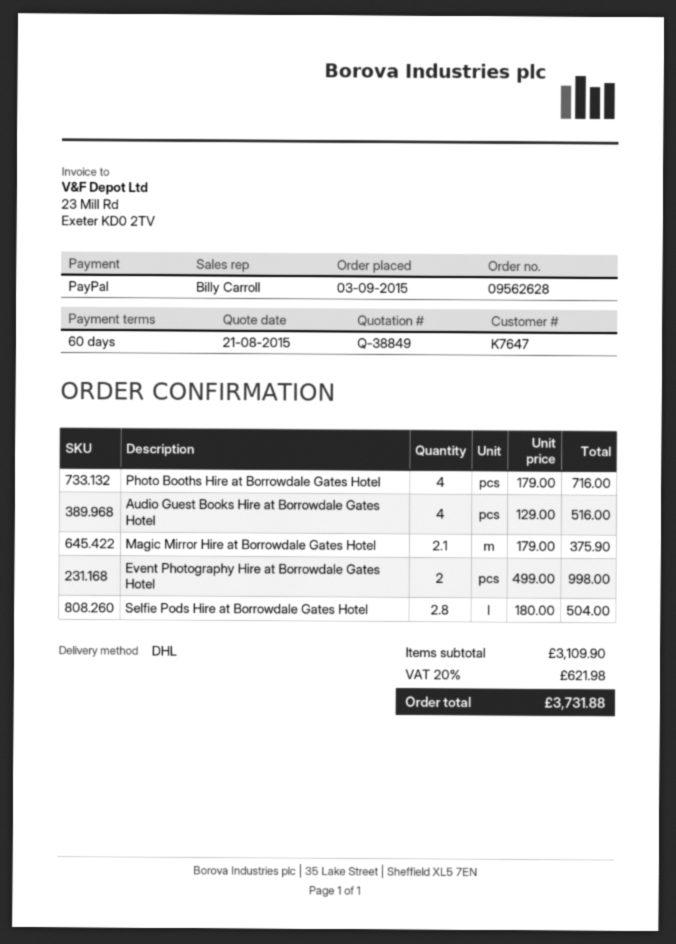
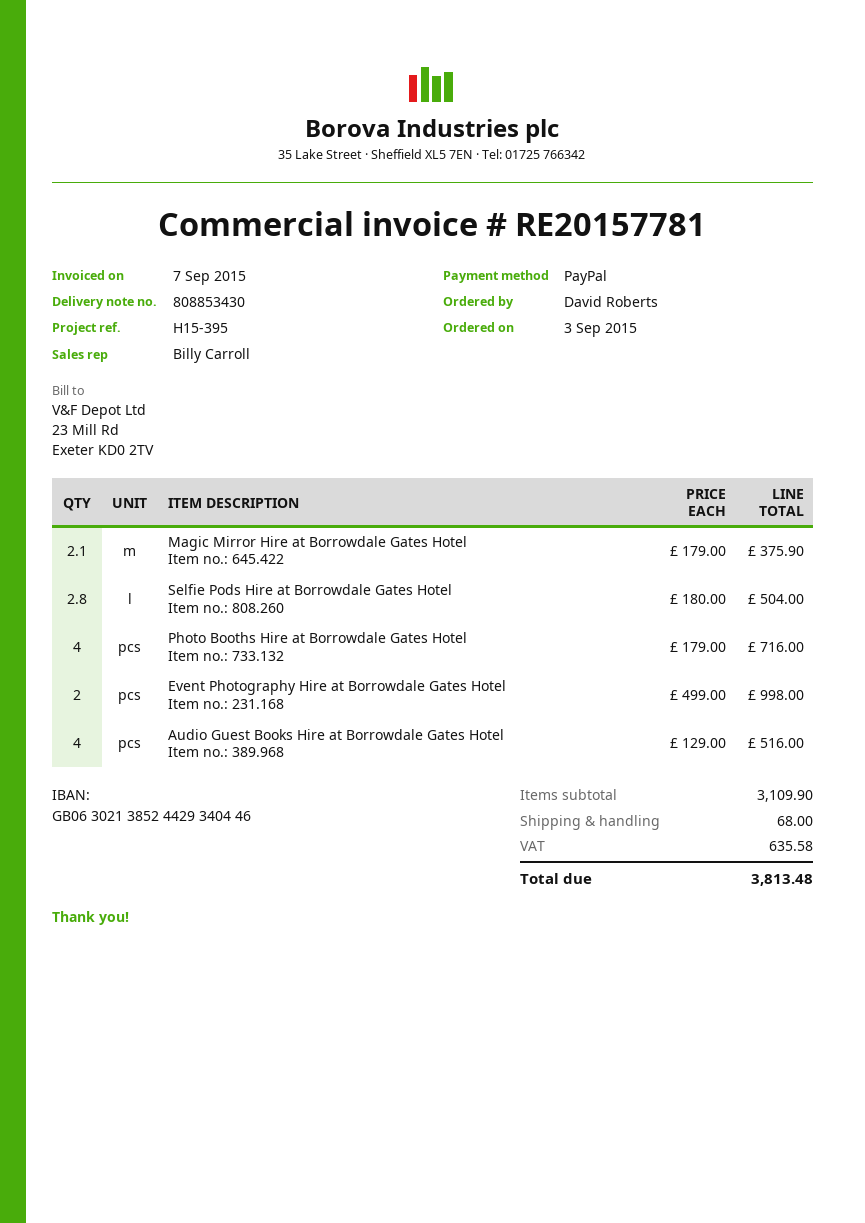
shipping: none -> 68.00
tax: 621.98 -> 635.58
total: 3731.88 -> 3813.48

